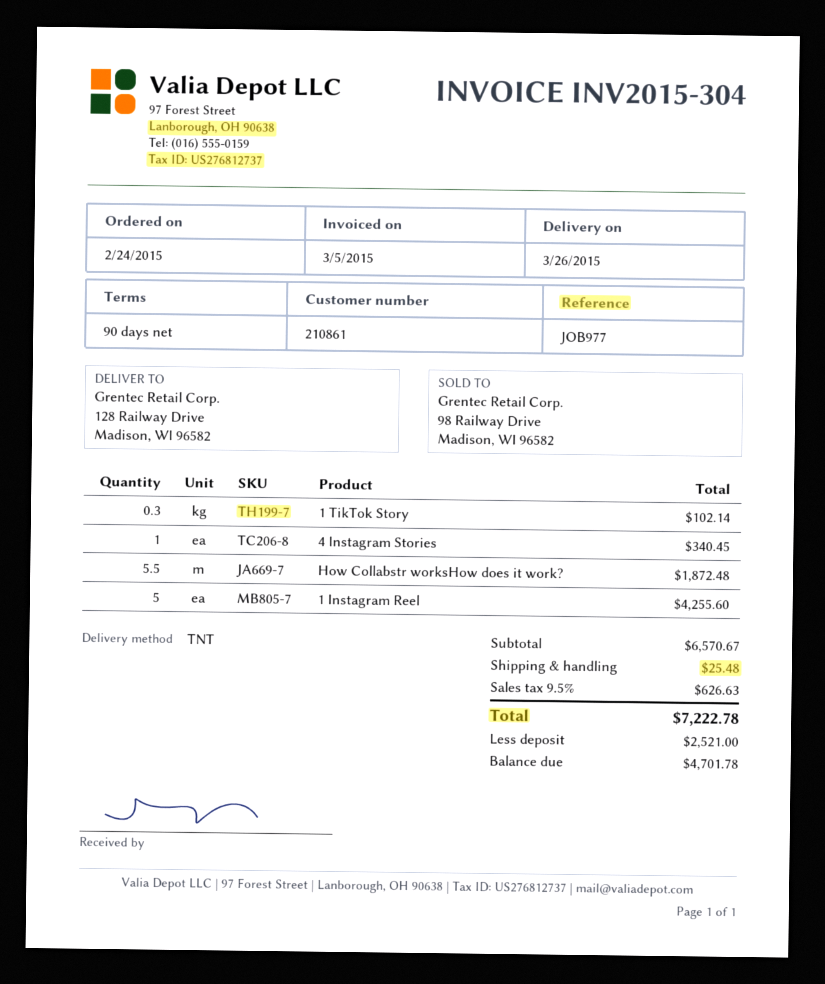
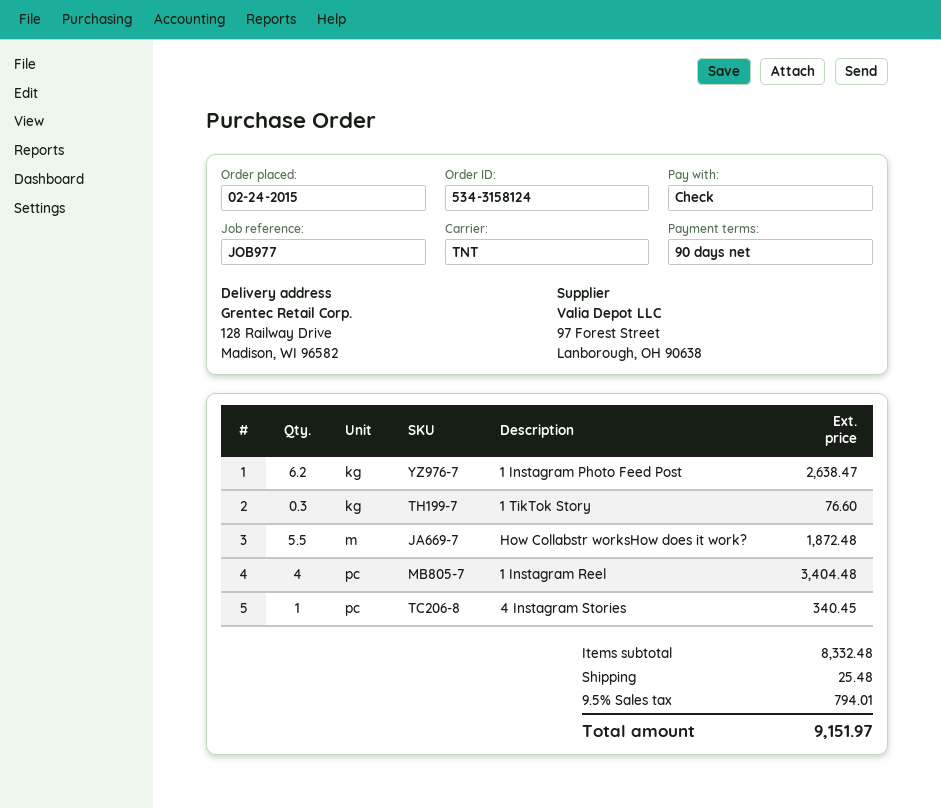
1 TikTok Story: 0.3 for 102.14 -> 0.3 for 76.60
1 Instagram Reel: 5 for 4255.60 -> 4 for 3404.48
1 Instagram Photo Feed Post: none -> 6.2 for 2638.47
subtotal: 6570.67 -> 8332.48
tax: 9.5% = 626.63 -> 9.5% = 794.01
total: 7222.78 -> 9151.97

